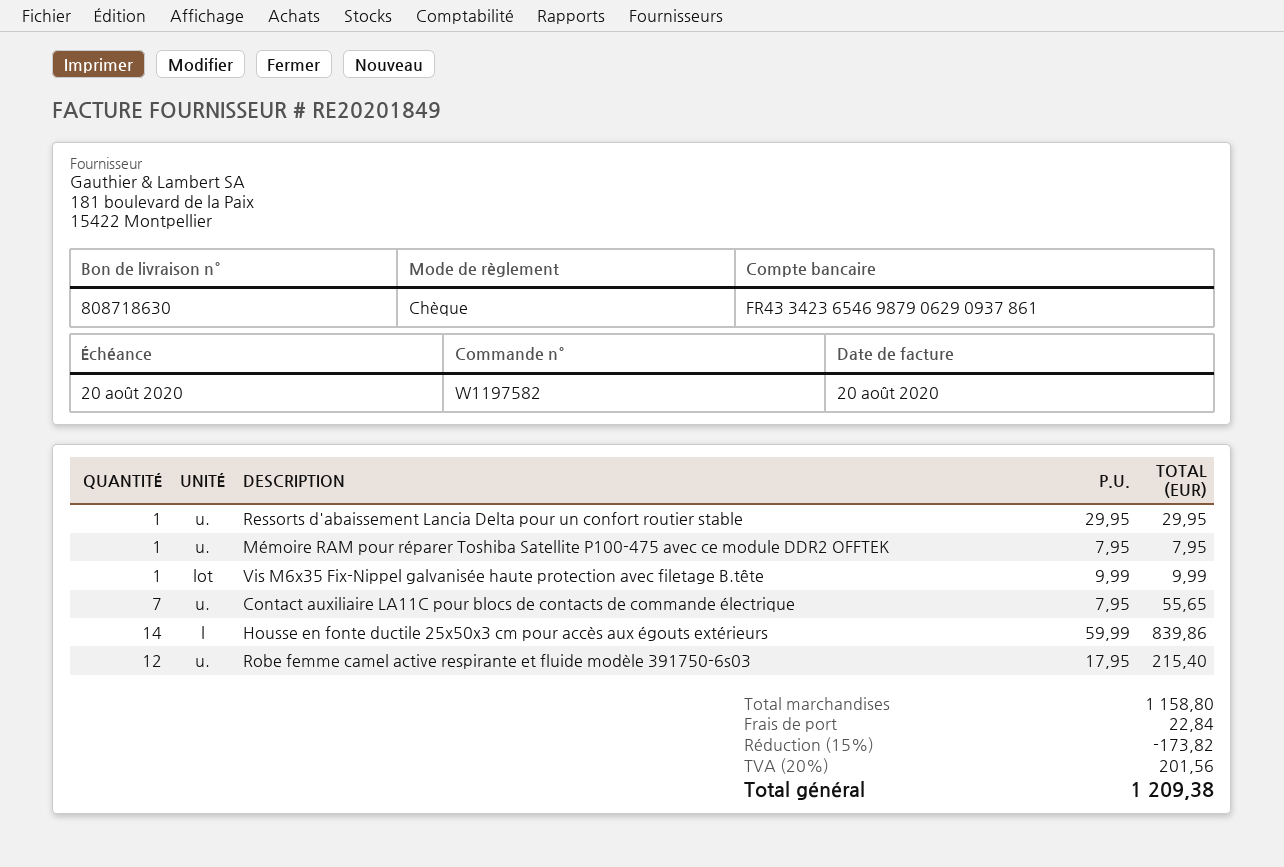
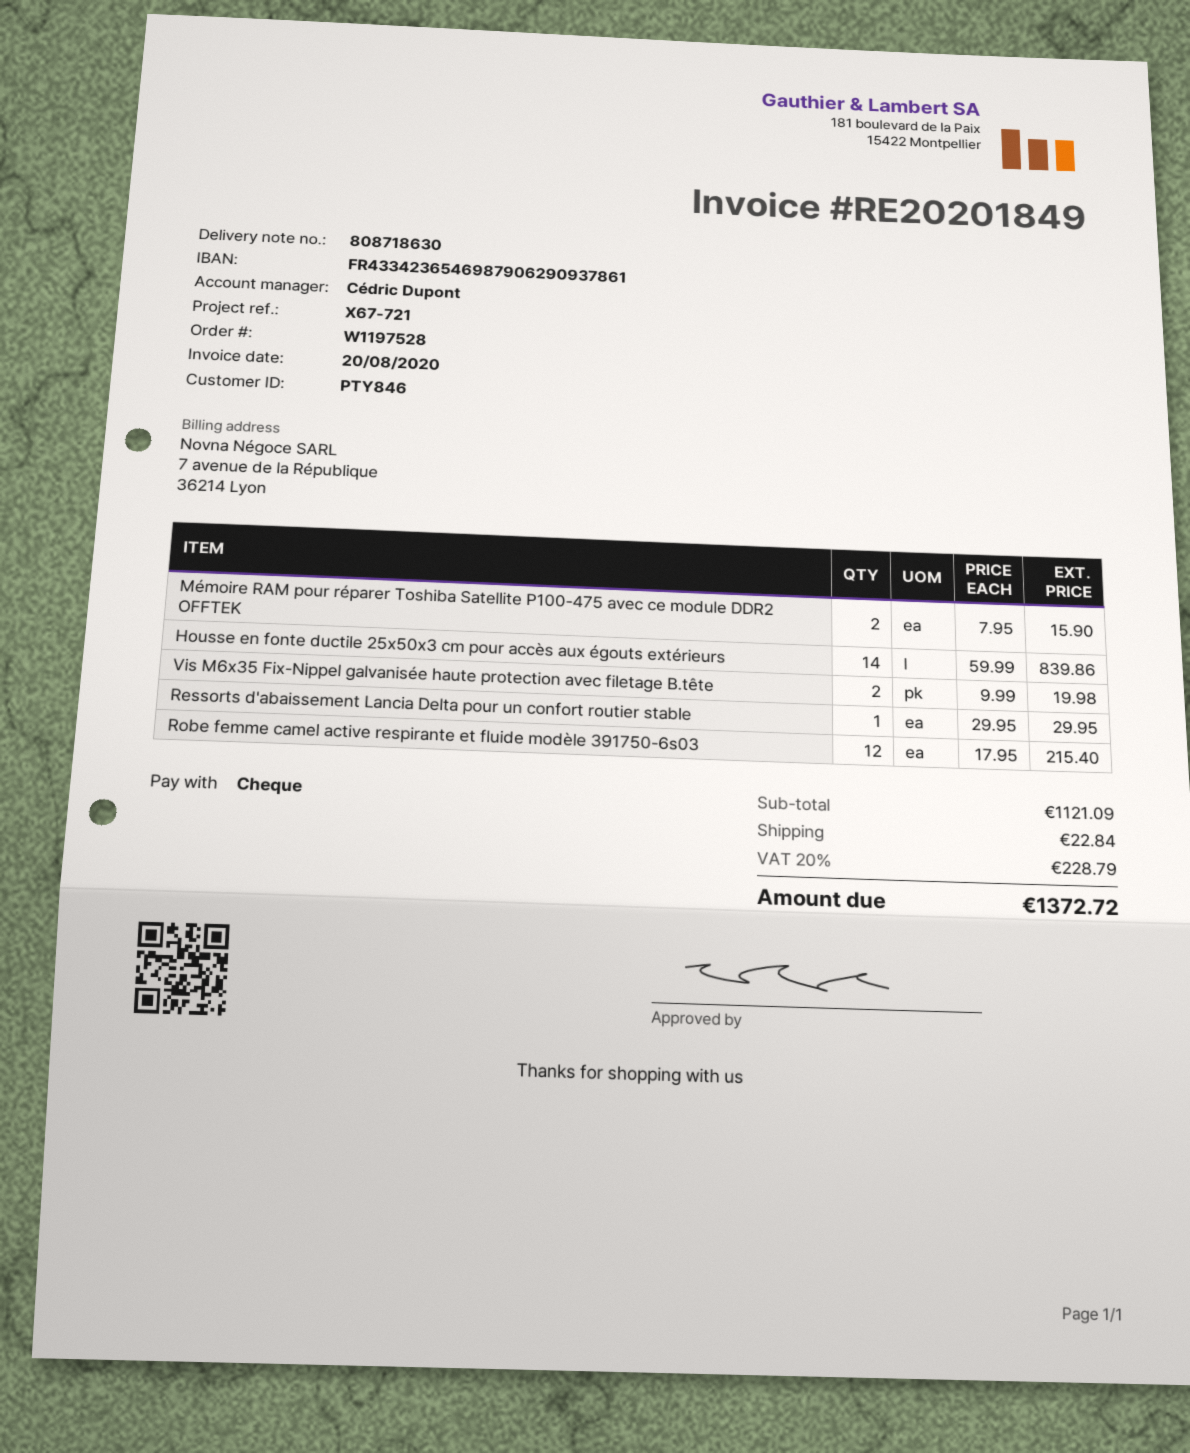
order number: W1197582 -> W1197528
Mémoire RAM pour réparer Toshiba Satellite P100-475 avec ce module DDR2 OFFTEK: 1 x 7.95 = 7.95 -> 2 x 7.95 = 15.90
Vis M6x35 Fix-Nippel galvanisée haute protection avec filetage B.tête: 1 x 9.99 = 9.99 -> 2 x 9.99 = 19.98
Contact auxiliaire LA11C pour blocs de contacts de commande électrique: 7 x 7.95 = 55.65 -> none
subtotal: 1158.80 -> 1121.09
discount: 15% = 173.82 -> none
tax: 20% = 201.56 -> 20% = 228.79
total: 1209.38 -> 1372.72

